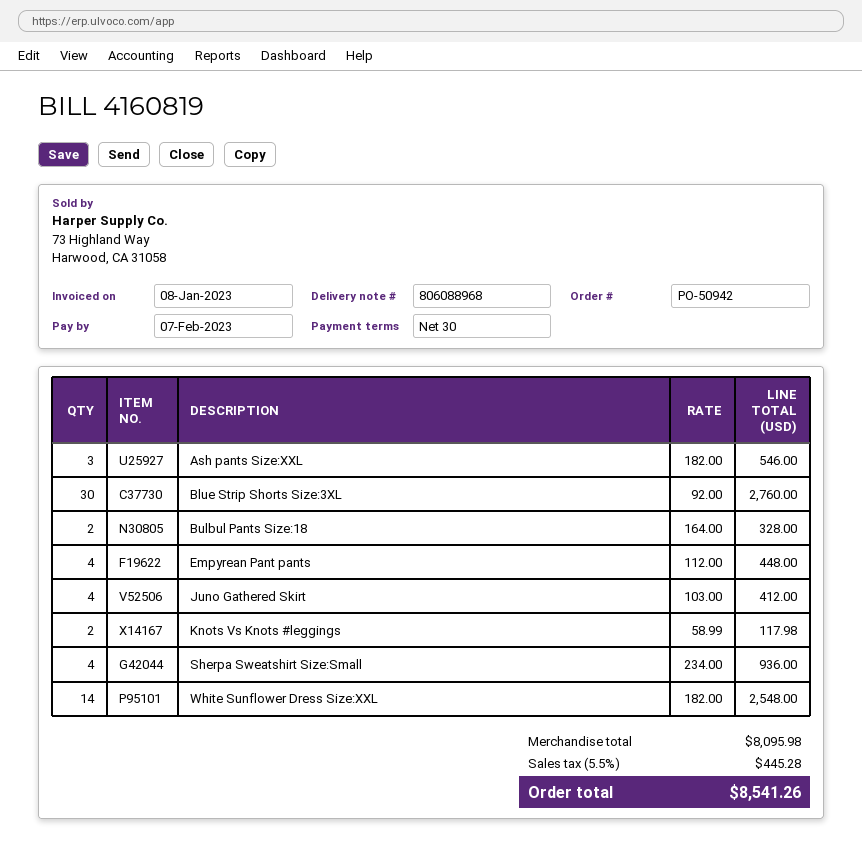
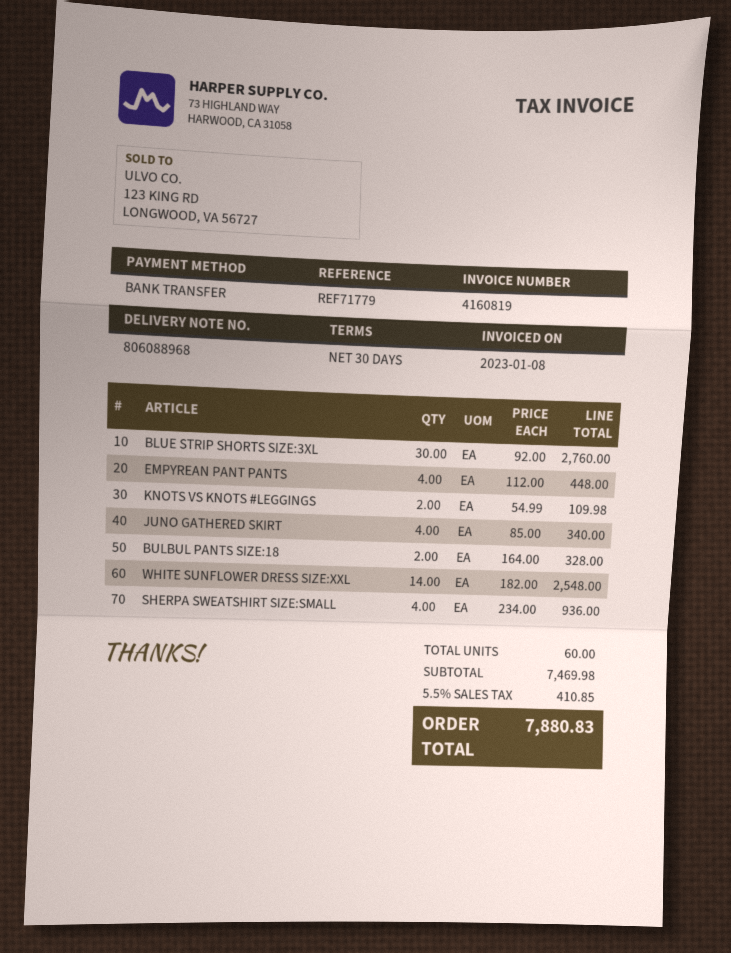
Ash pants Size:XXL: 3 x 182.00 = 546.00 -> none
Juno Gathered Skirt: 4 x 103.00 = 412.00 -> 4 x 85.00 = 340.00
Knots Vs Knots #leggings: 2 x 58.99 = 117.98 -> 2 x 54.99 = 109.98
subtotal: 8095.98 -> 7469.98
tax: 5.5% = 445.28 -> 5.5% = 410.85
total: 8541.26 -> 7880.83

